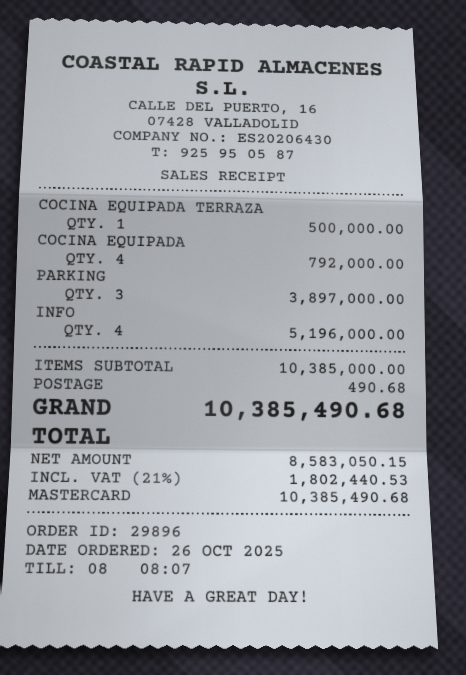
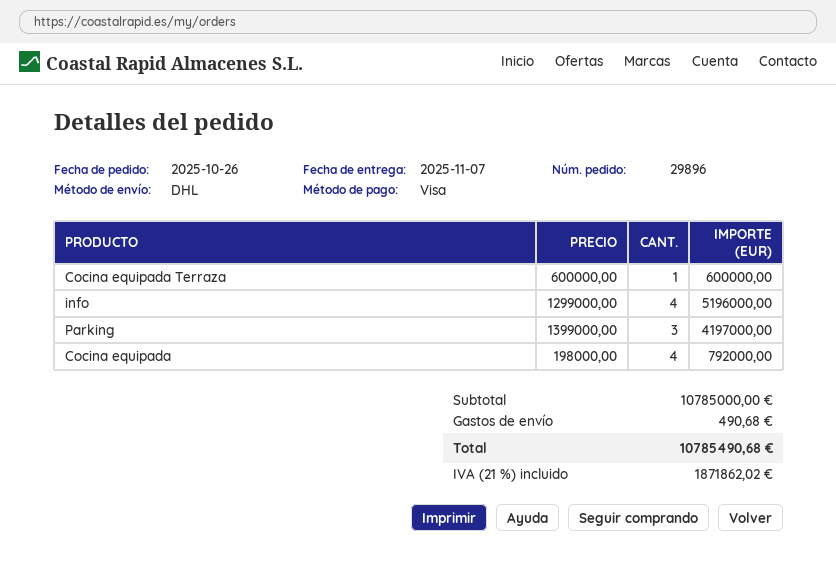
payment method: Mastercard -> Visa
COCINA EQUIPADA TERRAZA: 1 for 500000.00 -> 1 for 600000.00
PARKING: 3 for 3897000.00 -> 3 for 4197000.00
subtotal: 10385000.00 -> 10785000.00
tax: 21% = 1802440.53 -> 21% = 1871862.02
total: 10385490.68 -> 10785490.68

